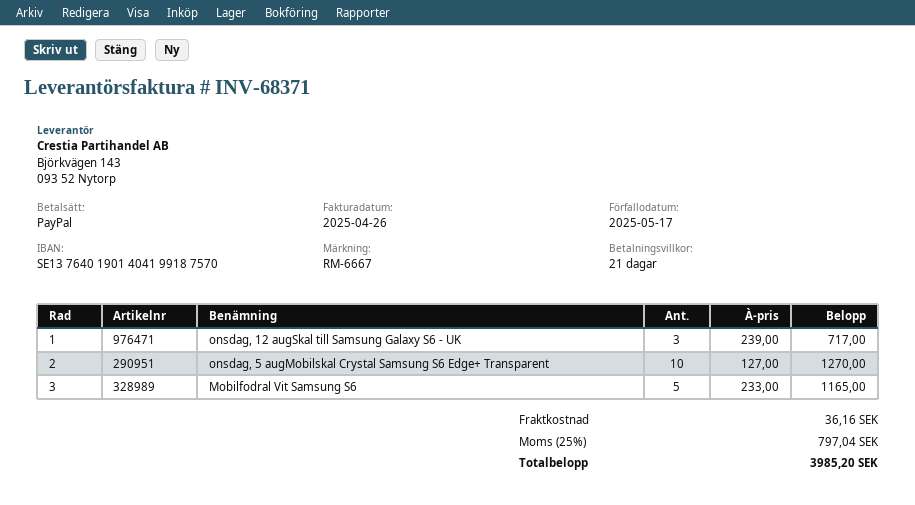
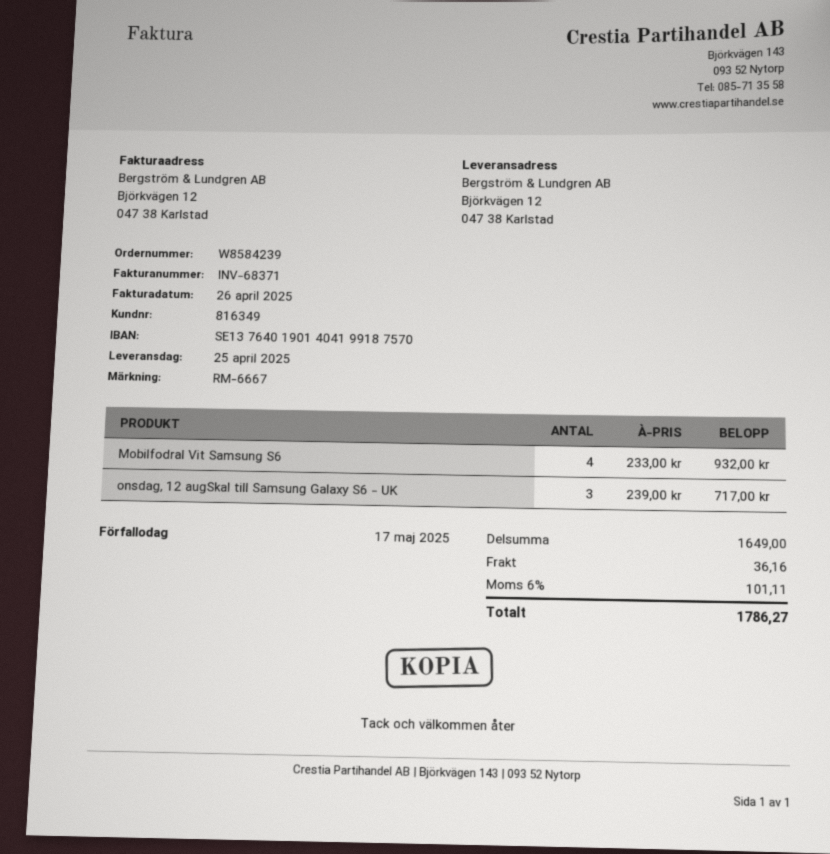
onsdag, 5 augMobilskal Crystal Samsung S6 Edge+ Transparent: 10 x 127.00 = 1270.00 -> none
Mobilfodral Vit Samsung S6: 5 x 233.00 = 1165.00 -> 4 x 233.00 = 932.00
tax: 25% = 797.04 -> 6% = 101.11
total: 3985.20 -> 1786.27

